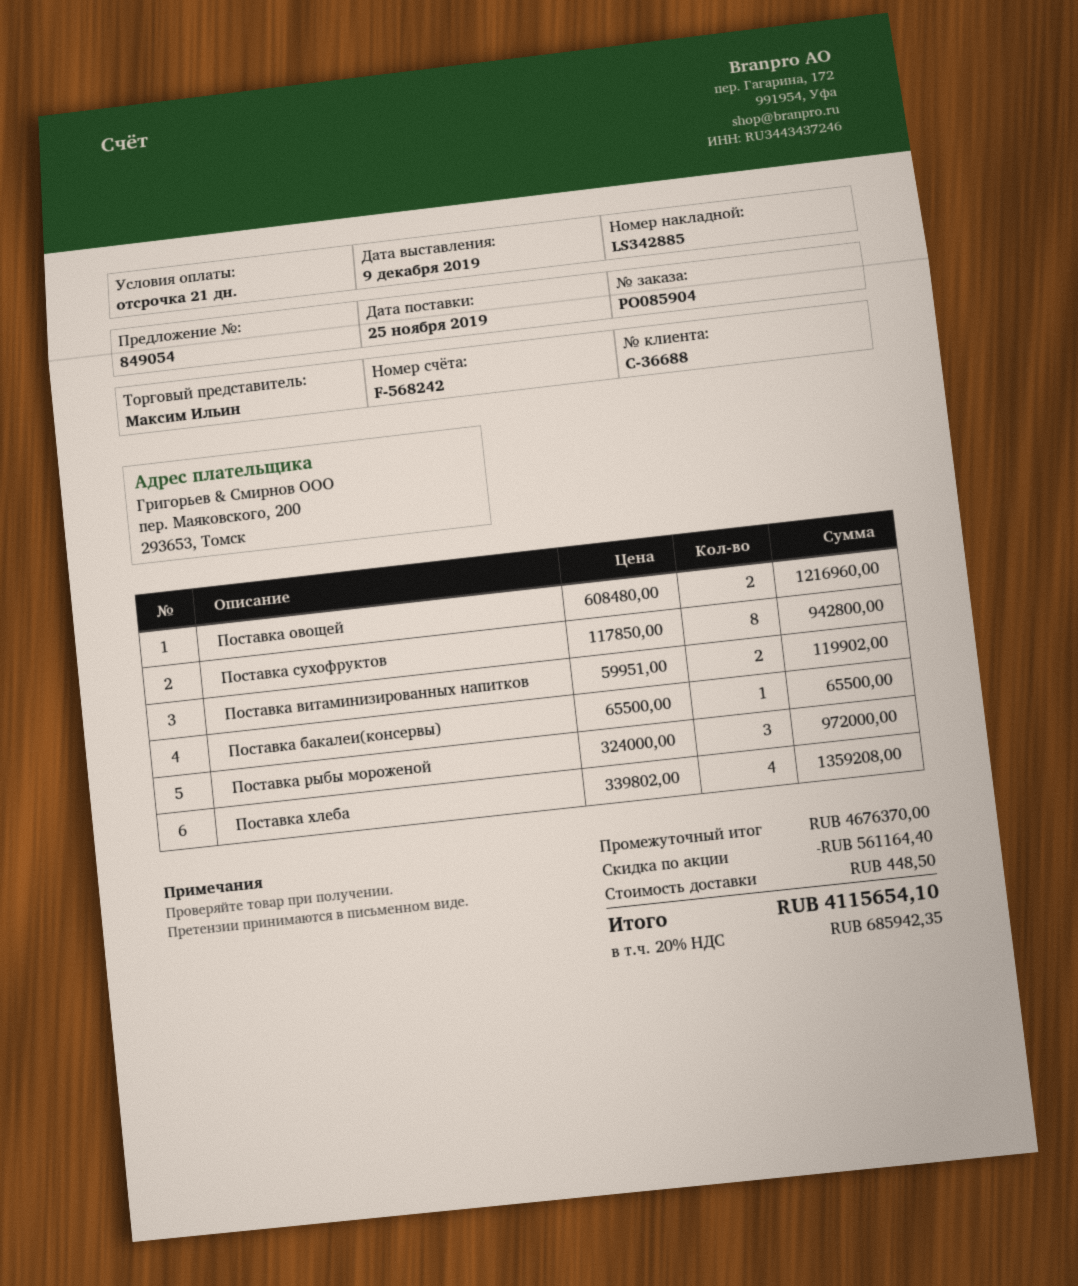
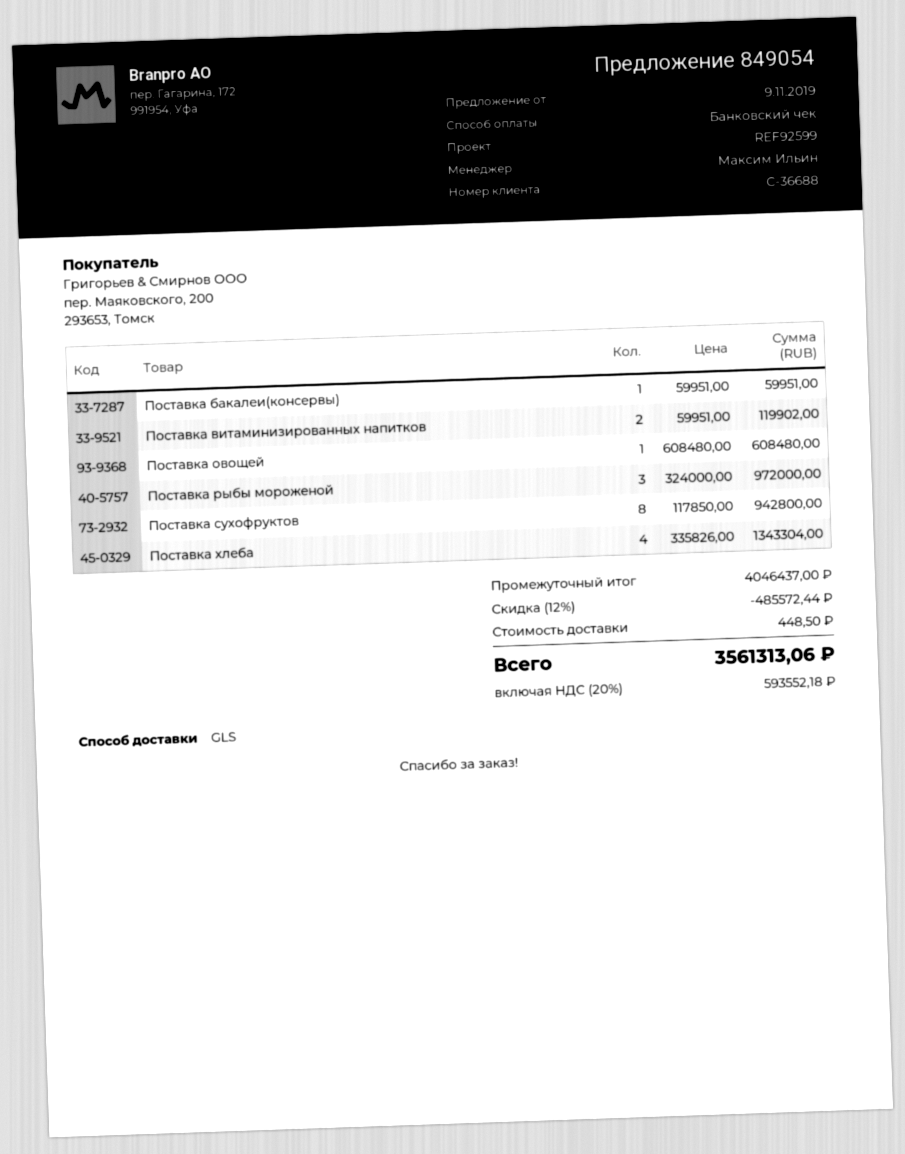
Поставка овощей: 2 x 608480.00 = 1216960.00 -> 1 x 608480.00 = 608480.00
Поставка бакалеи(консервы): 1 x 65500.00 = 65500.00 -> 1 x 59951.00 = 59951.00
Поставка хлеба: 4 x 339802.00 = 1359208.00 -> 4 x 335826.00 = 1343304.00
subtotal: 4676370.00 -> 4046437.00
discount: 561164.40 -> 485572.44
tax: 20% = 685942.35 -> 20% = 593552.18
total: 4115654.10 -> 3561313.06

